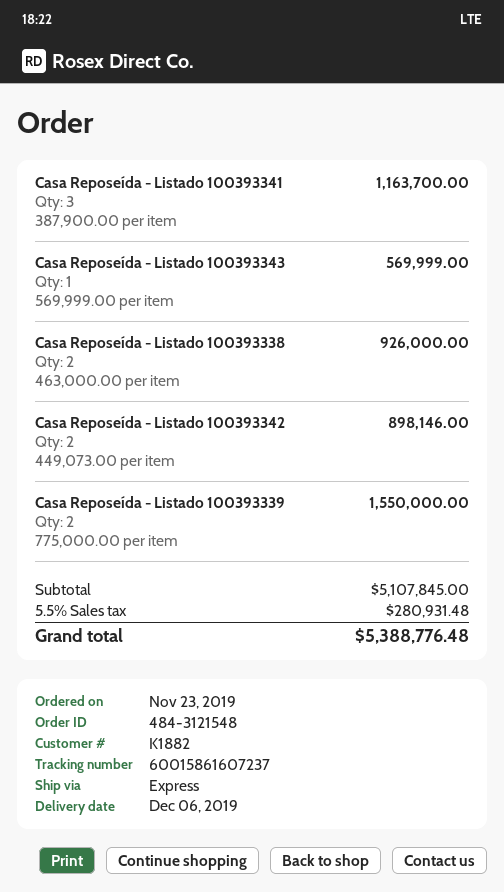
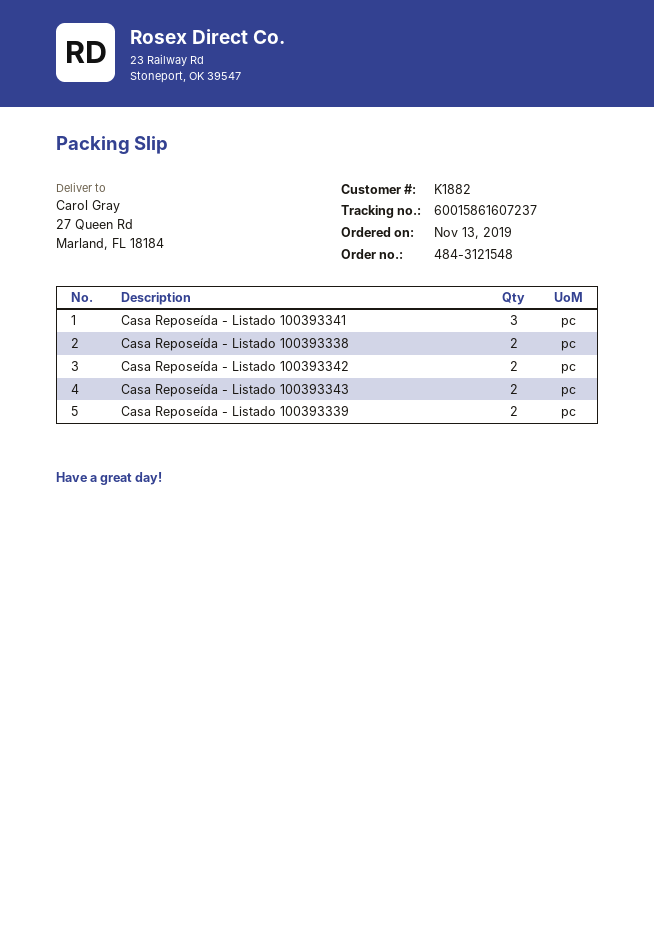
order date: 2019-11-23 -> 2019-11-13
Casa Reposeída - Listado 100393343: 1 -> 2

